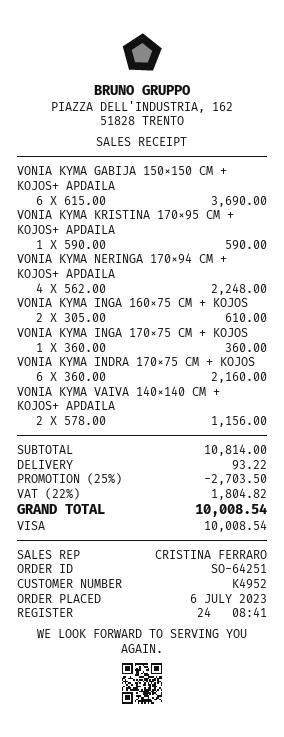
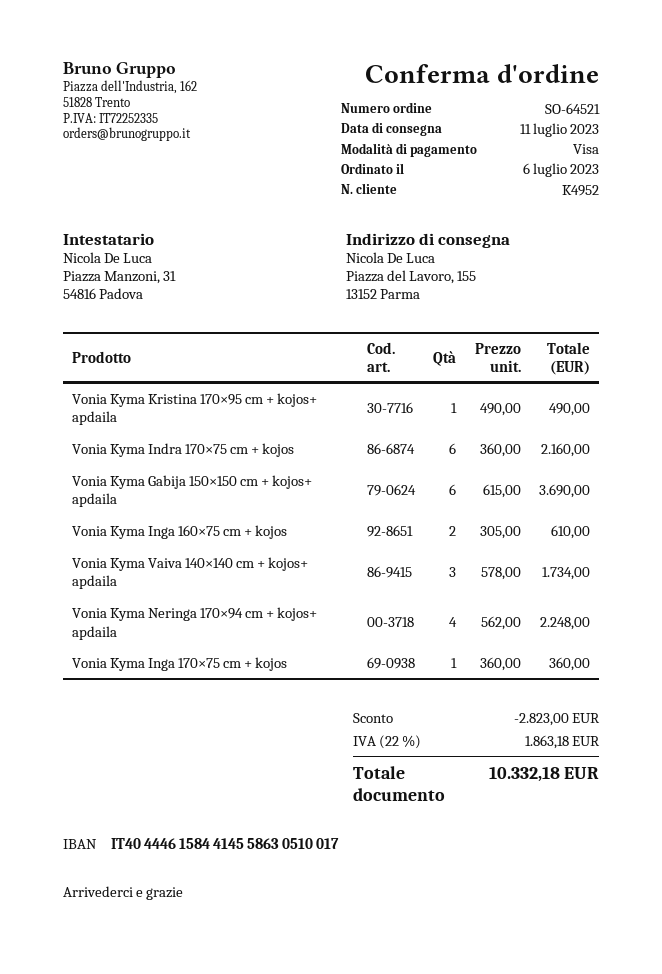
order number: SO-64251 -> SO-64521
VONIA KYMA KRISTINA 170×95 CM + KOJOS+ APDAILA: 1 x 590.00 = 590.00 -> 1 x 490.00 = 490.00
VONIA KYMA VAIVA 140×140 CM + KOJOS+ APDAILA: 2 x 578.00 = 1156.00 -> 3 x 578.00 = 1734.00
discount: 2703.50 -> 2823.00
shipping: 93.22 -> none
tax: 22% = 1804.82 -> 22% = 1863.18
total: 10008.54 -> 10332.18

